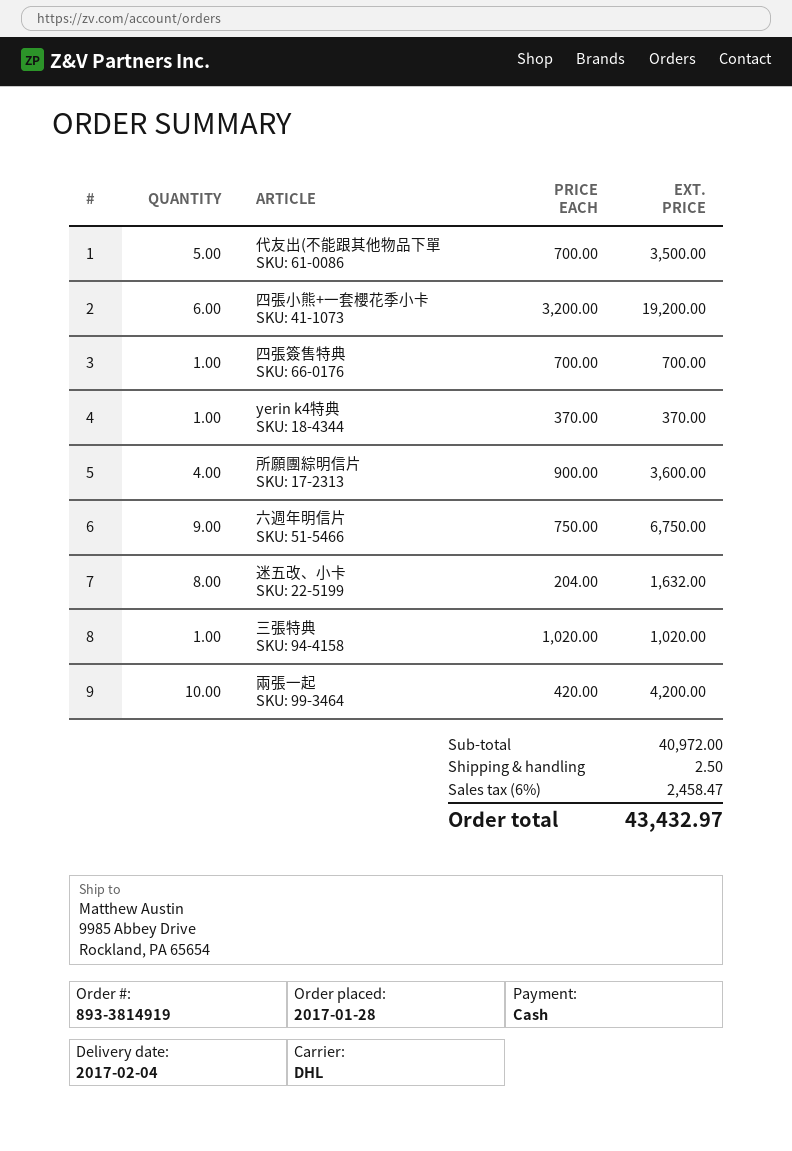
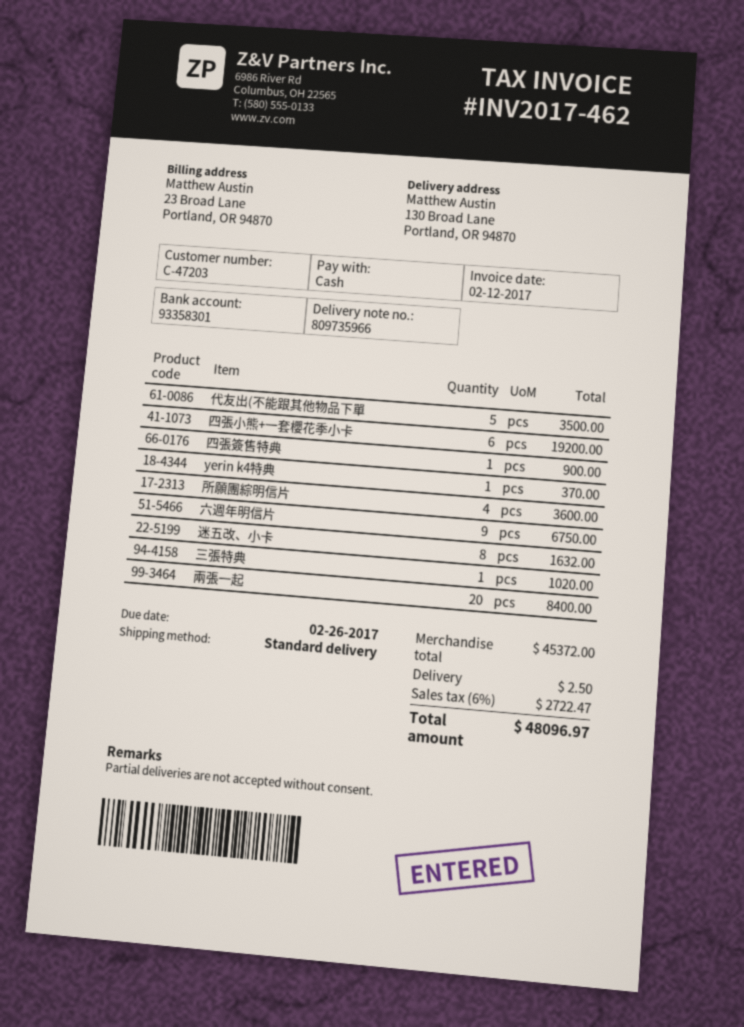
shipping method: DHL -> standard
ship to: 9985 Abbey Drive, Rockland, PA 65654 -> 130 Broad Lane, Portland, OR 94870
四張簽售特典: 1 for 700.00 -> 1 for 900.00
兩張一起: 10 for 4200.00 -> 20 for 8400.00
subtotal: 40972.00 -> 45372.00
tax: 6% = 2458.47 -> 6% = 2722.47
total: 43432.97 -> 48096.97

